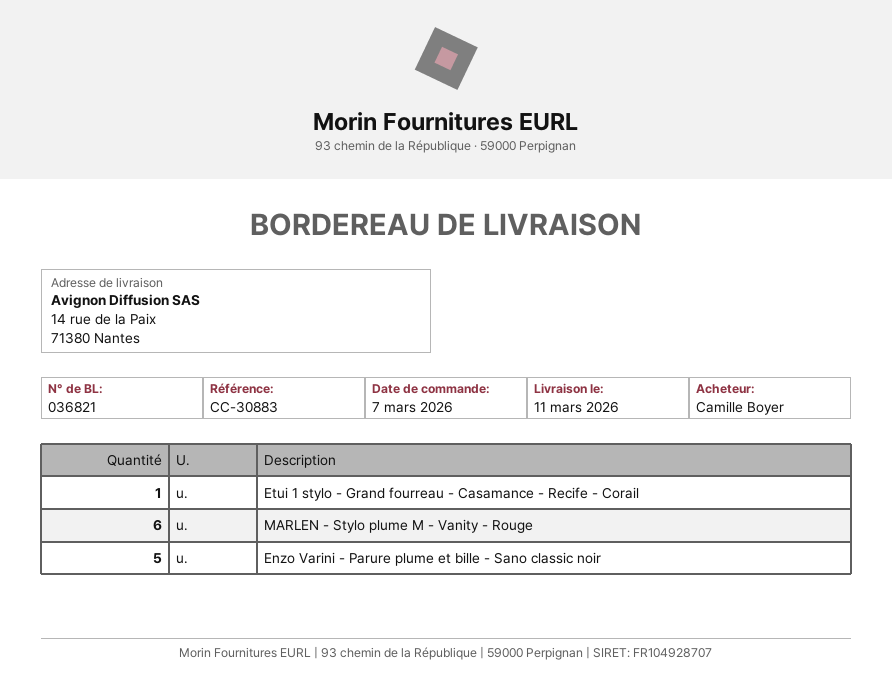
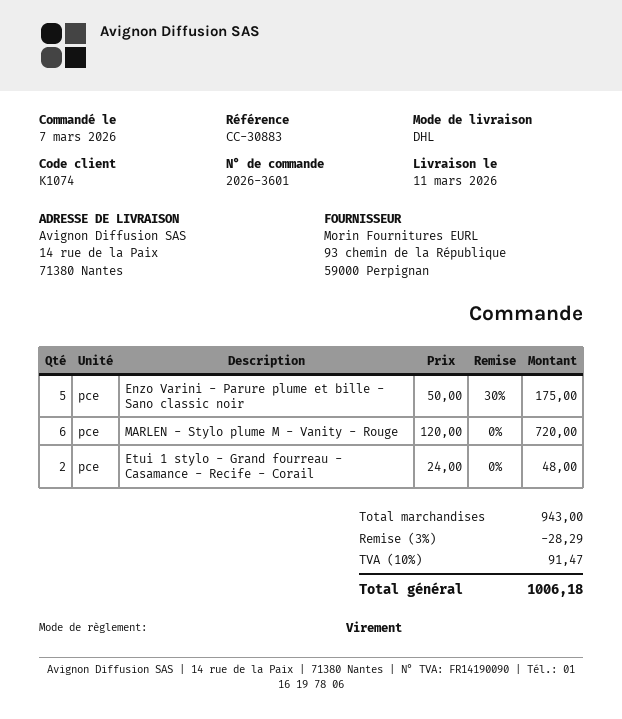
Etui 1 stylo - Grand fourreau - Casamance - Recife - Corail: 1 -> 2

